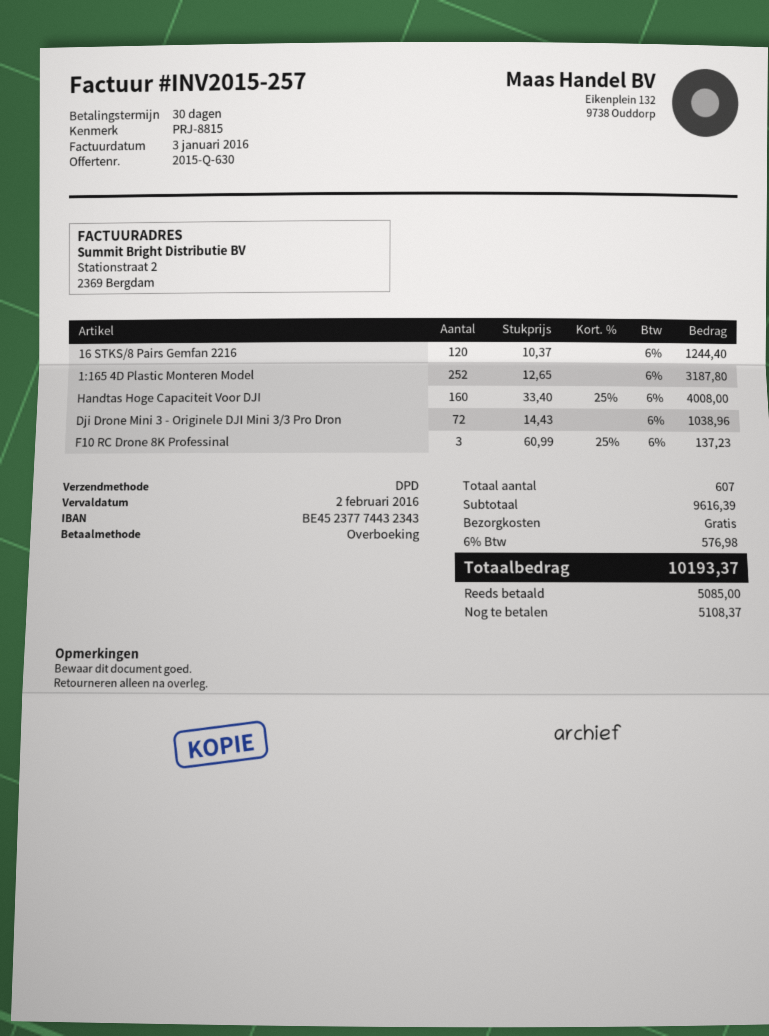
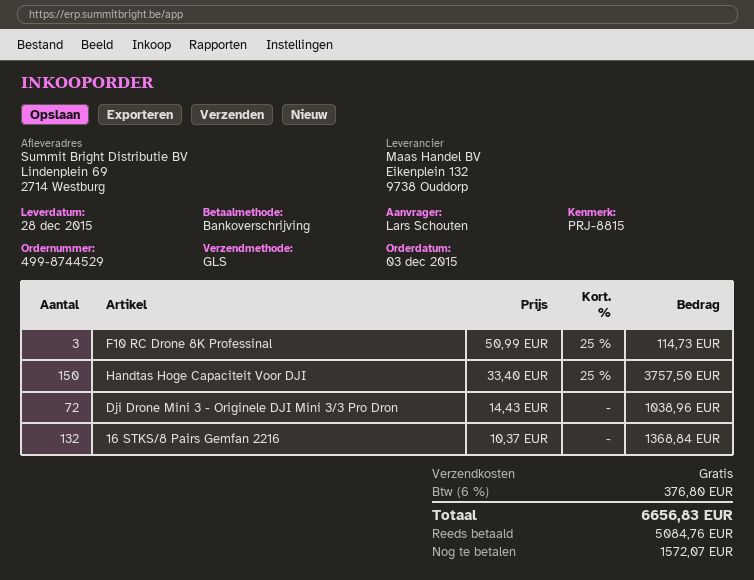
shipping method: DPD -> GLS
16 STKS/8 Pairs Gemfan 2216: 120 x 10.37 = 1244.40 -> 132 x 10.37 = 1368.84
1:165 4D Plastic Monteren Model: 252 x 12.65 = 3187.80 -> none
Handtas Hoge Capaciteit Voor DJI: 160 x 33.40 - 25% = 4008.00 -> 150 x 33.40 - 25% = 3757.50
F10 RC Drone 8K Professinal: 3 x 60.99 - 25% = 137.23 -> 3 x 50.99 - 25% = 114.73
tax: 6% = 576.98 -> 6% = 376.80
total: 10193.37 -> 6656.83
deposit: 5085.00 -> 5084.76
balance: 5108.37 -> 1572.07

